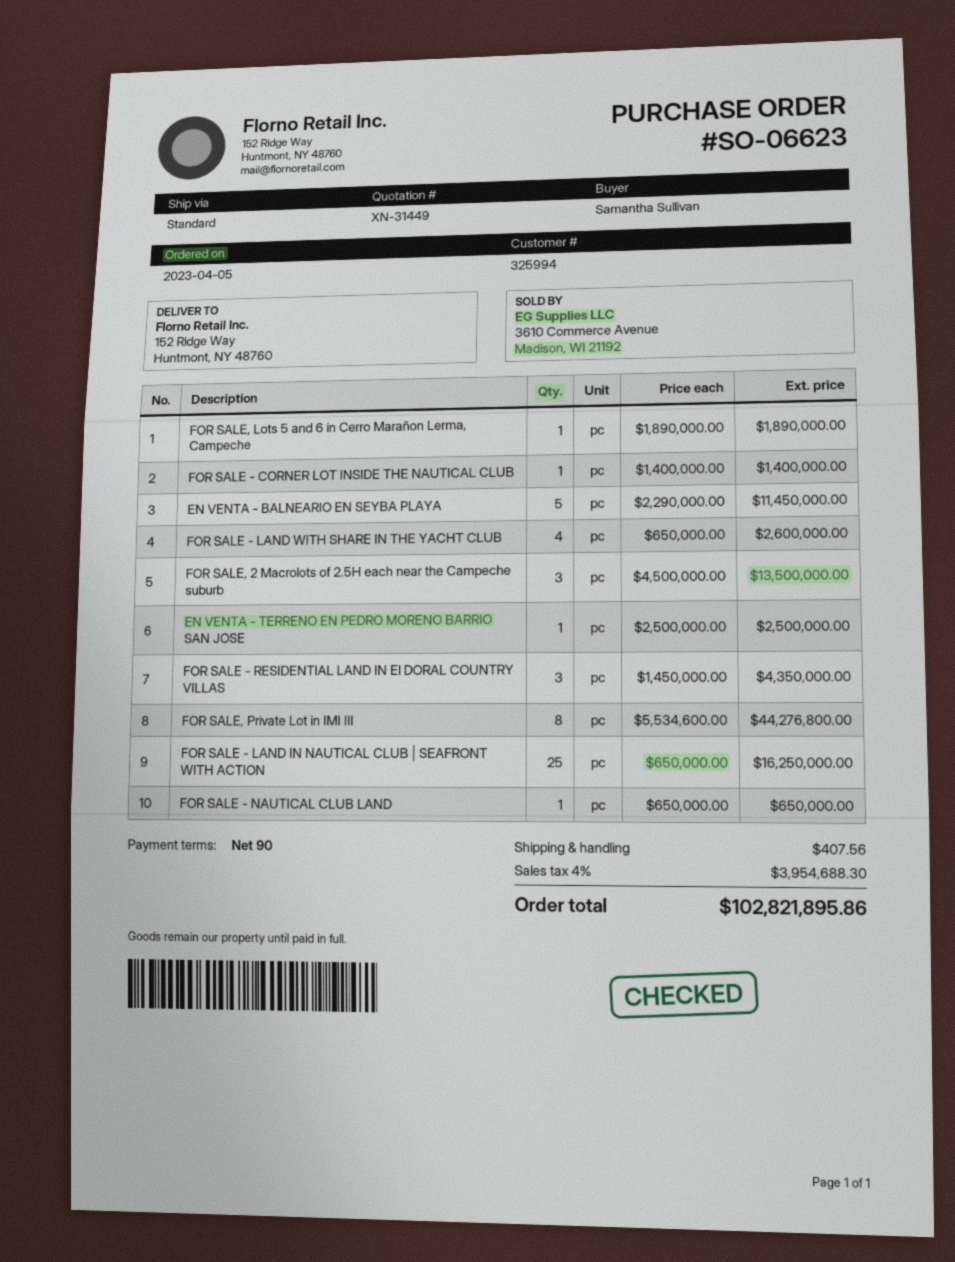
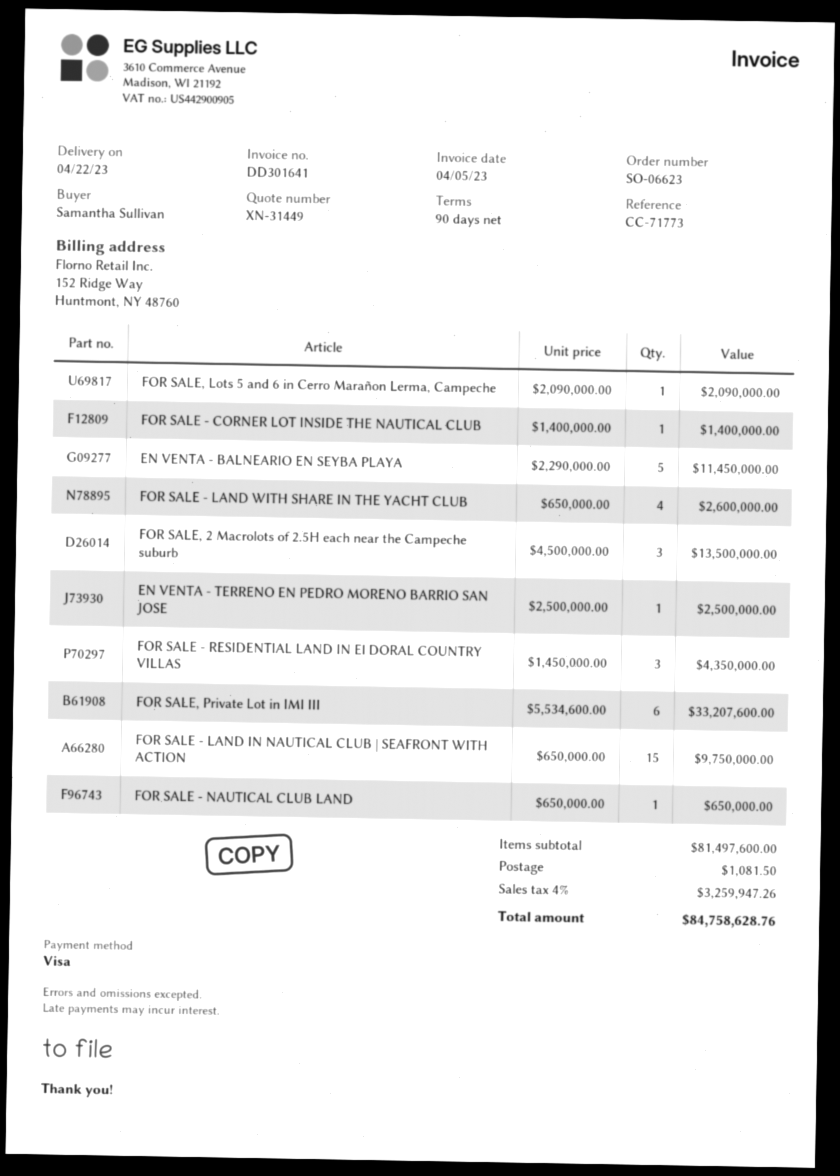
FOR SALE, Lots 5 and 6 in Cerro Marañon Lerma, Campeche: 1 x 1890000.00 = 1890000.00 -> 1 x 2090000.00 = 2090000.00
FOR SALE, Private Lot in IMI III: 8 x 5534600.00 = 44276800.00 -> 6 x 5534600.00 = 33207600.00
FOR SALE - LAND IN NAUTICAL CLUB | SEAFRONT WITH ACTION: 25 x 650000.00 = 16250000.00 -> 15 x 650000.00 = 9750000.00
shipping: 407.56 -> 1081.50
tax: 4% = 3954688.30 -> 4% = 3259947.26
total: 102821895.86 -> 84758628.76

